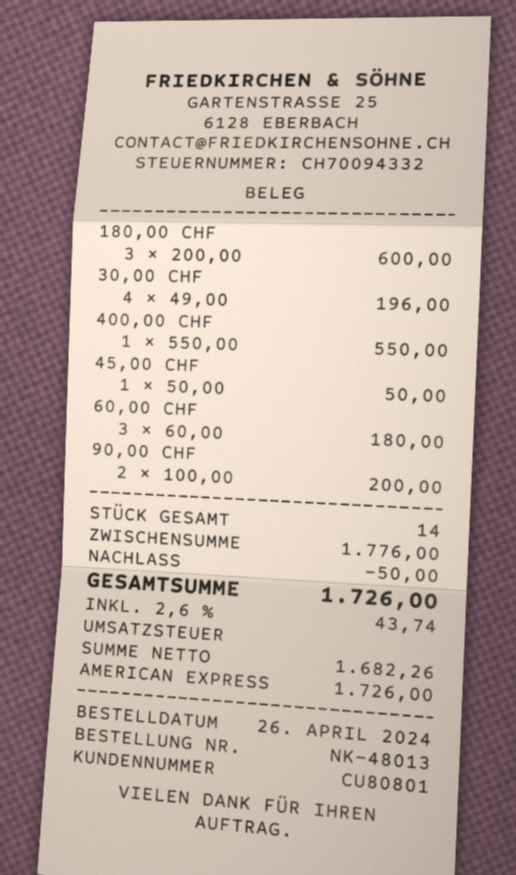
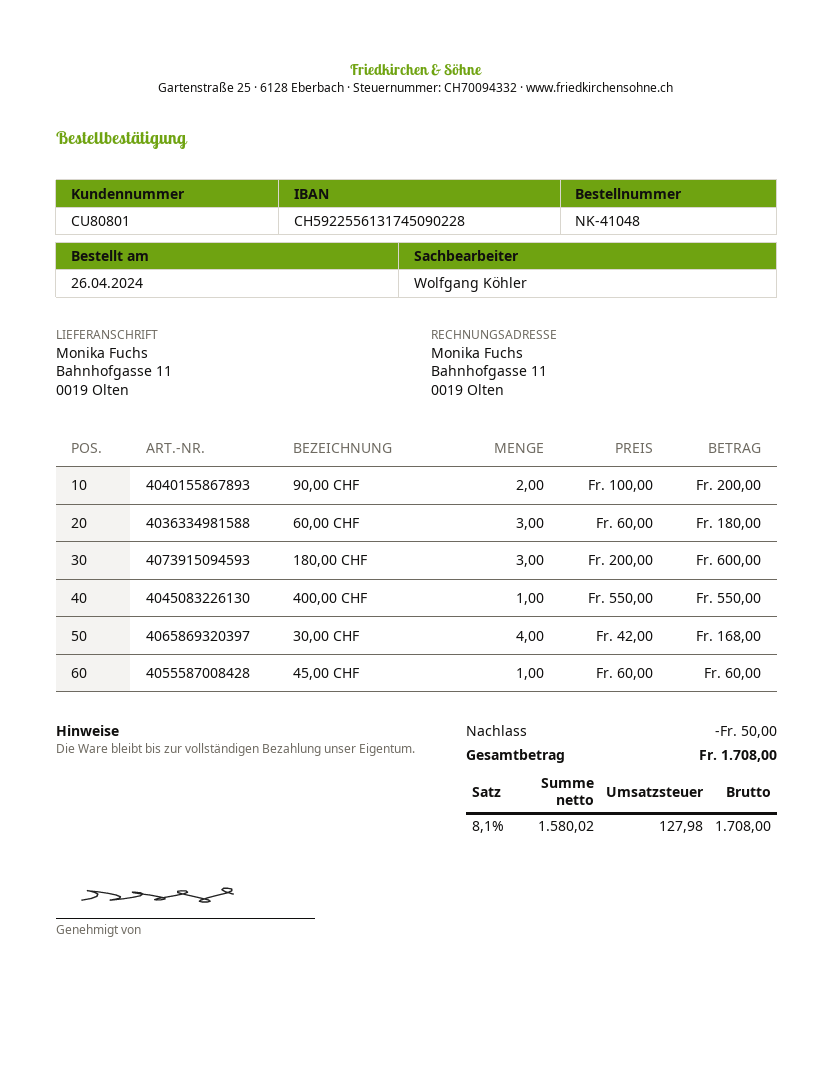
order number: NK-48013 -> NK-41048
30,00 CHF: 4 x 49.00 = 196.00 -> 4 x 42.00 = 168.00
45,00 CHF: 1 x 50.00 = 50.00 -> 1 x 60.00 = 60.00
net: 1682.26 -> 1580.02
tax: 2.6% = 43.74 -> 8.1% = 127.98
total: 1726.00 -> 1708.00

